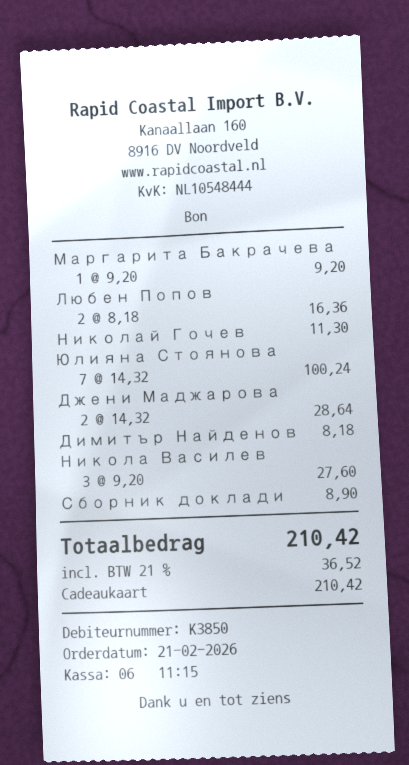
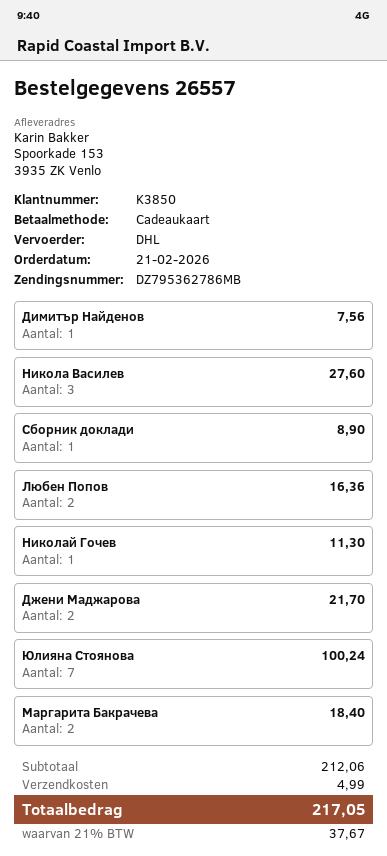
Маргарита Бакрачева: 1 for 9.20 -> 2 for 18.40
Джени Маджарова: 2 for 28.64 -> 2 for 21.70
Димитър Найденов: 1 for 8.18 -> 1 for 7.56
shipping: none -> 4.99
tax: 21% = 36.52 -> 21% = 37.67
total: 210.42 -> 217.05

